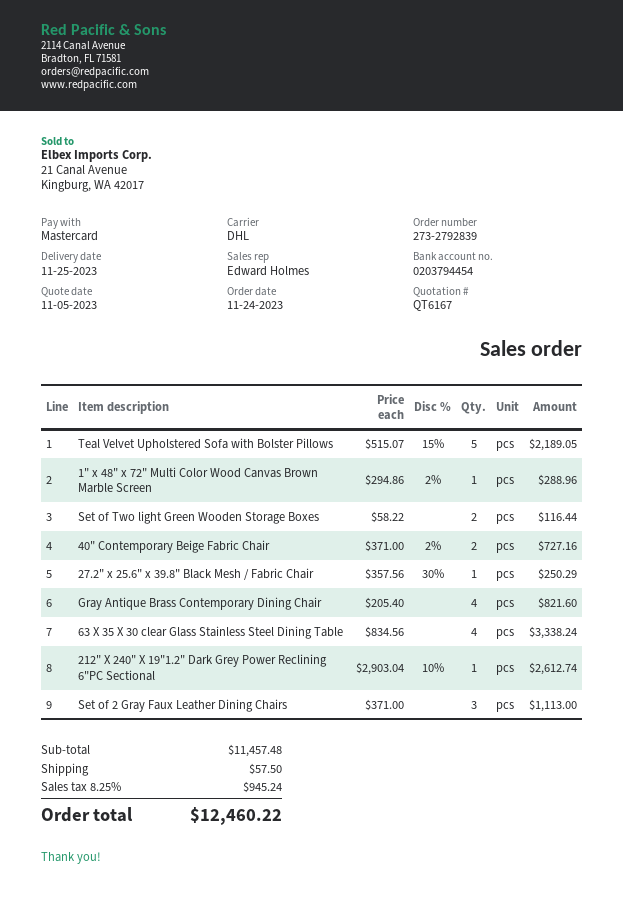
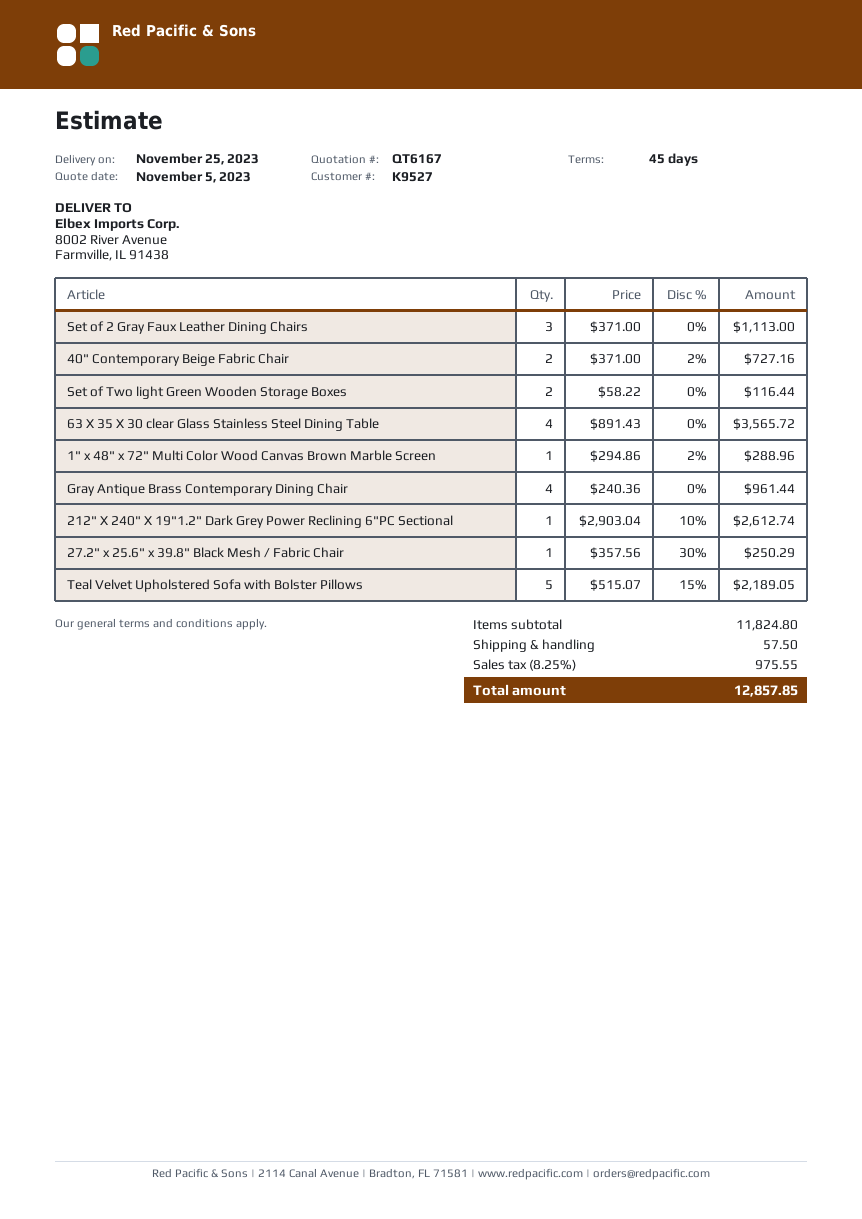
Gray Antique Brass Contemporary Dining Chair: 4 x 205.40 = 821.60 -> 4 x 240.36 = 961.44
63 X 35 X 30 clear Glass Stainless Steel Dining Table: 4 x 834.56 = 3338.24 -> 4 x 891.43 = 3565.72
subtotal: 11457.48 -> 11824.80
tax: 8.25% = 945.24 -> 8.25% = 975.55
total: 12460.22 -> 12857.85

